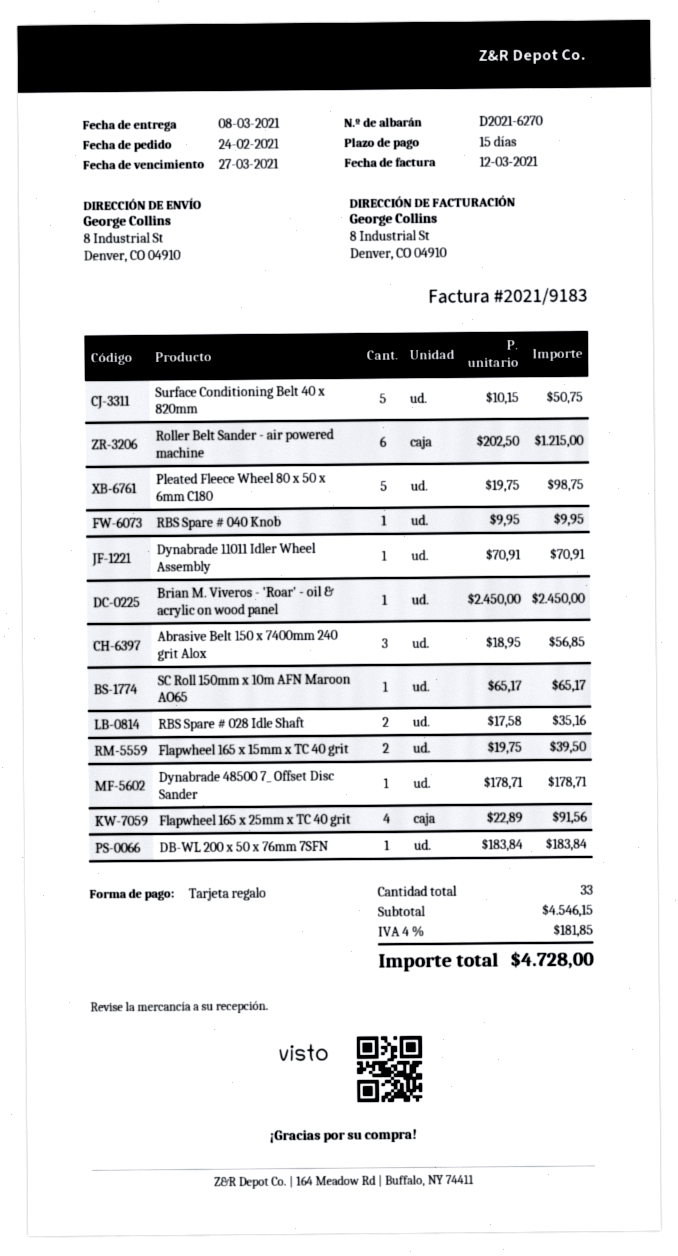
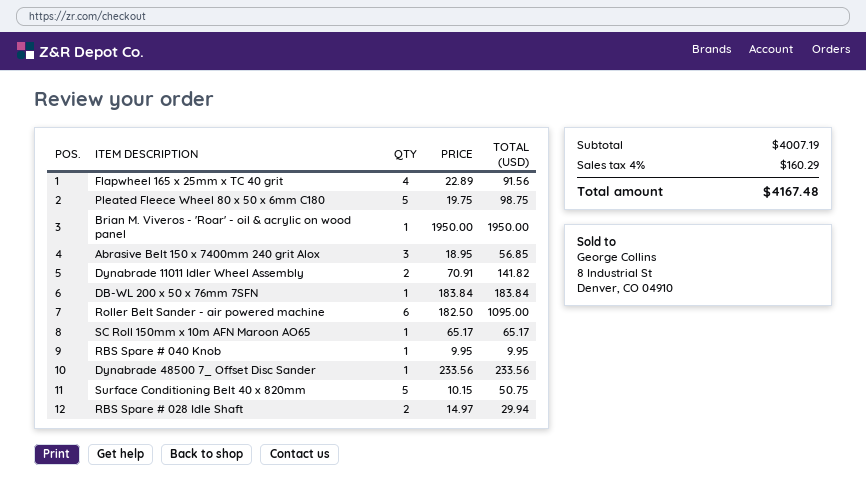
Roller Belt Sander - air powered machine: 6 x 202.50 = 1215.00 -> 6 x 182.50 = 1095.00
Dynabrade 11011 Idler Wheel Assembly: 1 x 70.91 = 70.91 -> 2 x 70.91 = 141.82
Brian M. Viveros - 'Roar' - oil & acrylic on wood panel: 1 x 2450.00 = 2450.00 -> 1 x 1950.00 = 1950.00
RBS Spare # 028 Idle Shaft: 2 x 17.58 = 35.16 -> 2 x 14.97 = 29.94
Flapwheel 165 x 15mm x TC 40 grit: 2 x 19.75 = 39.50 -> none
Dynabrade 48500 7_ Offset Disc Sander: 1 x 178.71 = 178.71 -> 1 x 233.56 = 233.56
subtotal: 4546.15 -> 4007.19
tax: 4% = 181.85 -> 4% = 160.29
total: 4728.00 -> 4167.48

